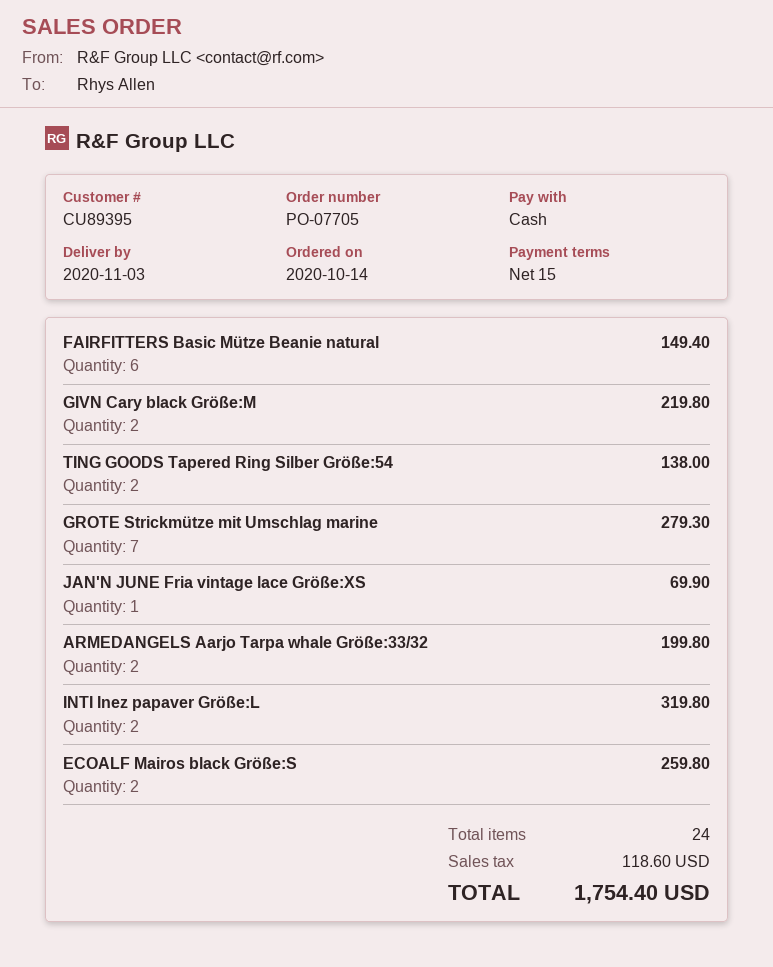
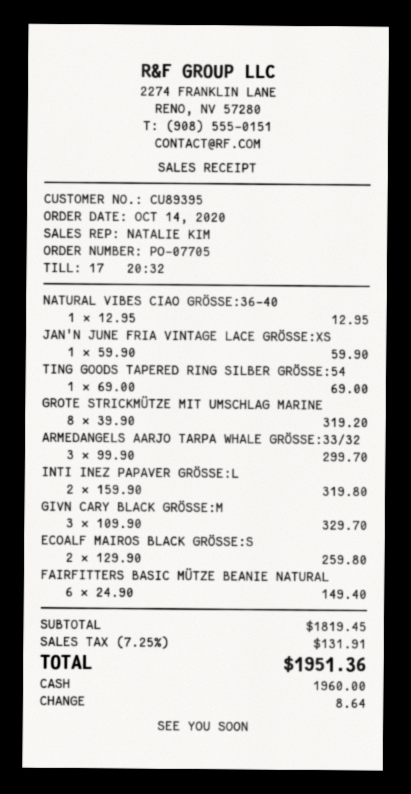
GIVN Cary black Größe:M: 2 for 219.80 -> 3 for 329.70
TING GOODS Tapered Ring Silber Größe:54: 2 for 138.00 -> 1 for 69.00
GROTE Strickmütze mit Umschlag marine: 7 for 279.30 -> 8 for 319.20
JAN'N JUNE Fria vintage lace Größe:XS: 1 for 69.90 -> 1 for 59.90
ARMEDANGELS Aarjo Tarpa whale Größe:33/32: 2 for 199.80 -> 3 for 299.70
NATURAL VIBES CIAO GRÖSSE:36-40: none -> 1 for 12.95
tax: 118.60 -> 131.91
total: 1754.40 -> 1951.36

